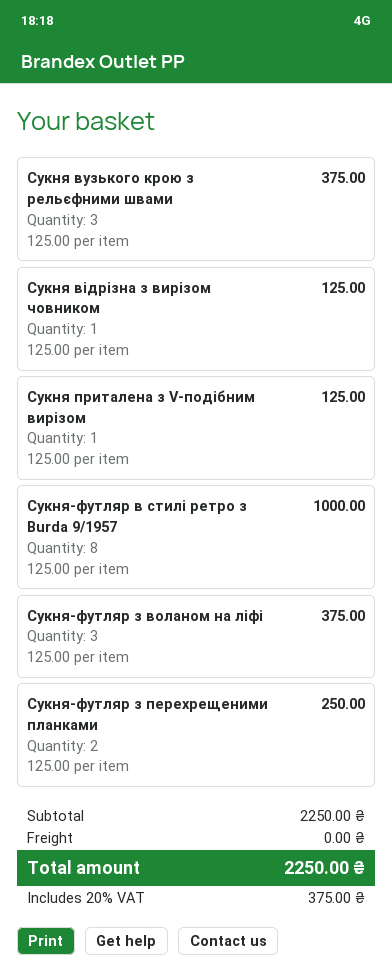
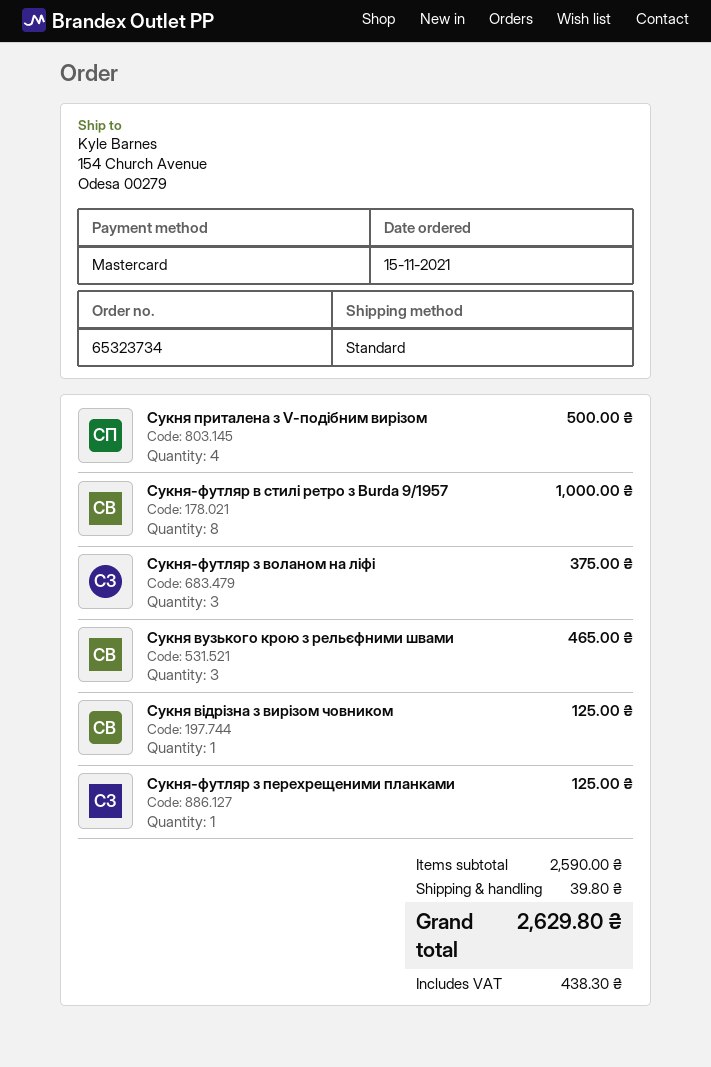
Сукня вузького крою з рельєфними швами: 3 for 375.00 -> 3 for 465.00
Сукня приталена з V-подібним вирізом: 1 for 125.00 -> 4 for 500.00
Сукня-футляр з перехрещеними планками: 2 for 250.00 -> 1 for 125.00
subtotal: 2250.00 -> 2590.00
shipping: 0.00 -> 39.80
tax: 375.00 -> 438.30
total: 2250.00 -> 2629.80

